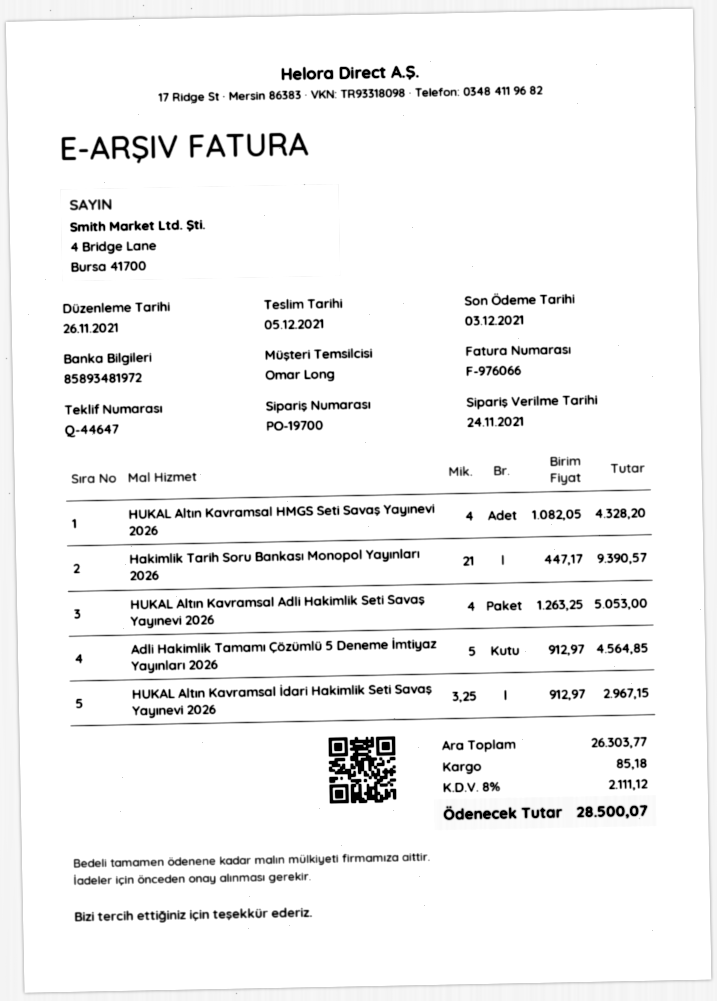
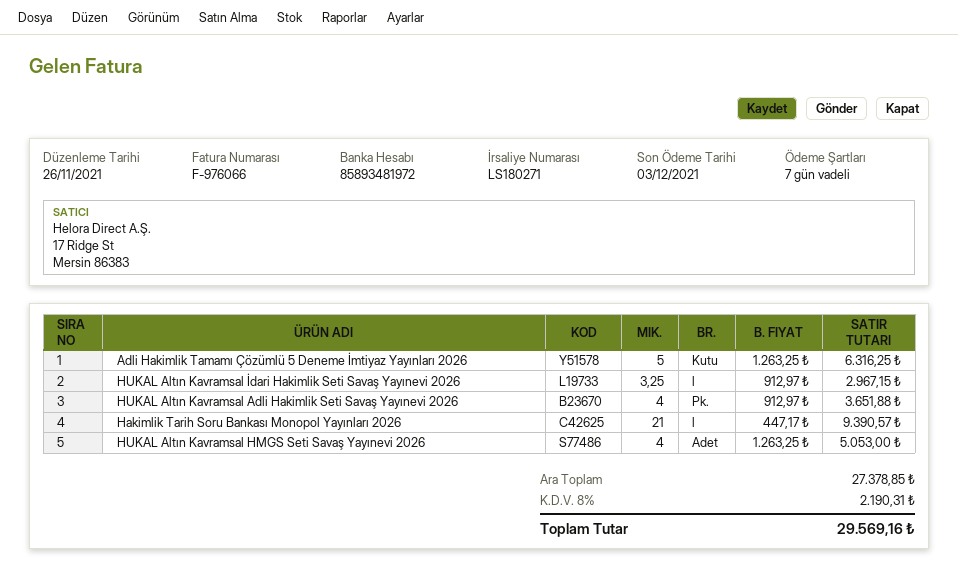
HUKAL Altın Kavramsal HMGS Seti Savaş Yayınevi 2026: 4 x 1082.05 = 4328.20 -> 4 x 1263.25 = 5053.00
HUKAL Altın Kavramsal Adli Hakimlik Seti Savaş Yayınevi 2026: 4 x 1263.25 = 5053.00 -> 4 x 912.97 = 3651.88
Adli Hakimlik Tamamı Çözümlü 5 Deneme İmtiyaz Yayınları 2026: 5 x 912.97 = 4564.85 -> 5 x 1263.25 = 6316.25
subtotal: 26303.77 -> 27378.85
shipping: 85.18 -> none
tax: 8% = 2111.12 -> 8% = 2190.31
total: 28500.07 -> 29569.16

